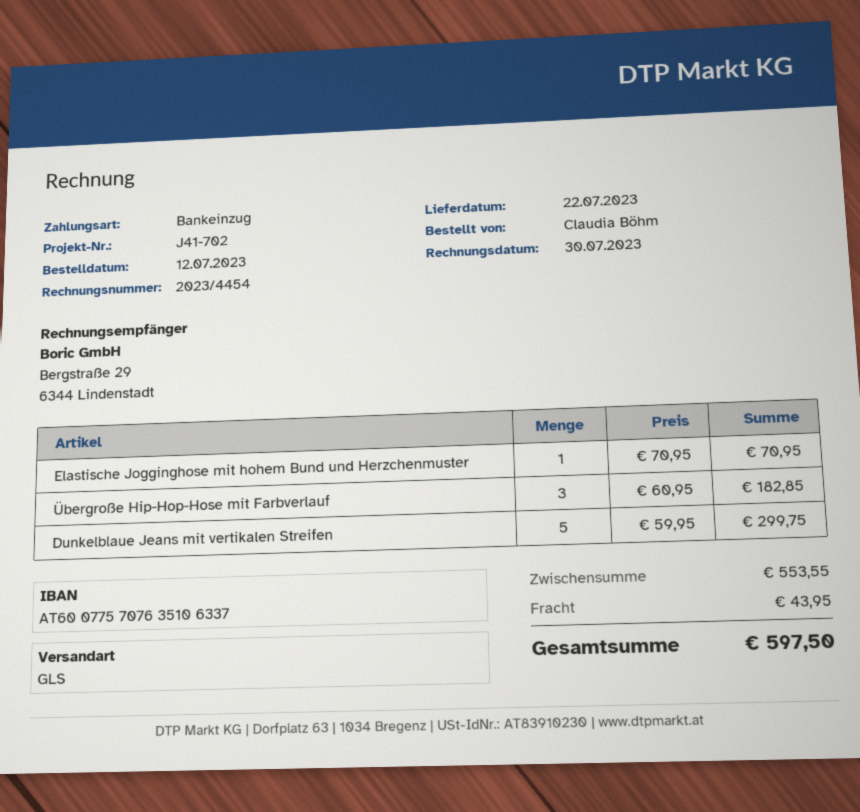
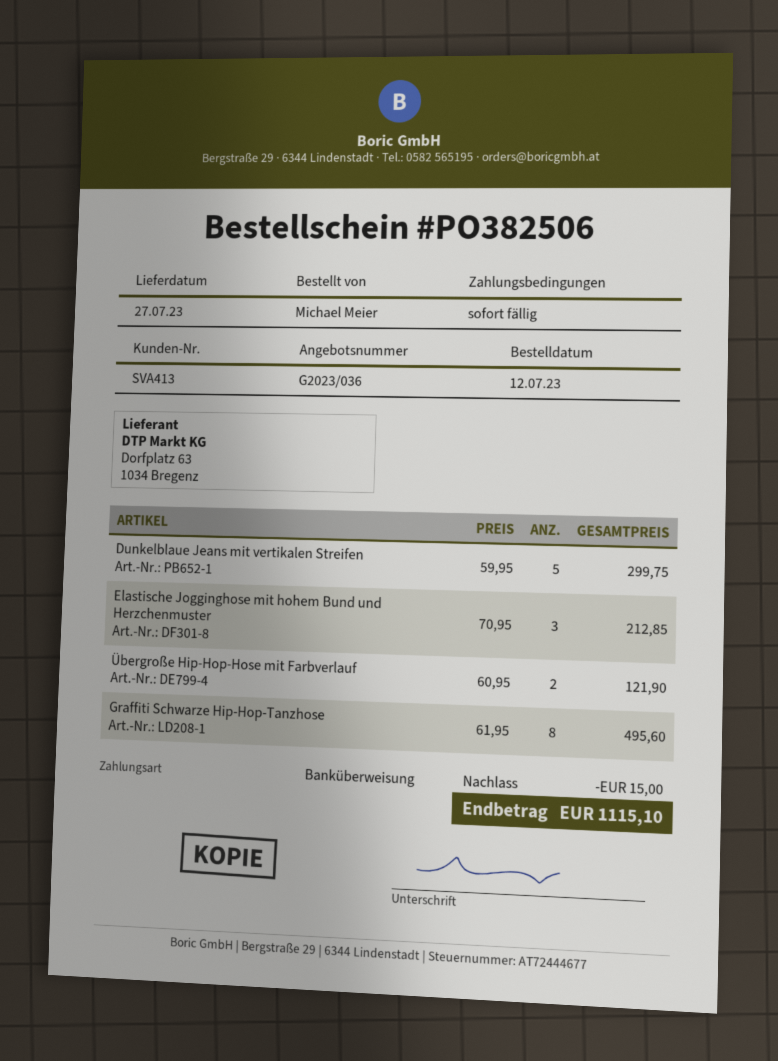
delivery date: 2023-07-22 -> 2023-07-27
ordered by: Claudia Böhm -> Michael Meier
payment method: direct debit -> bank transfer
Elastische Jogginghose mit hohem Bund und Herzchenmuster: 1 x 70.95 = 70.95 -> 3 x 70.95 = 212.85
Übergroße Hip-Hop-Hose mit Farbverlauf: 3 x 60.95 = 182.85 -> 2 x 60.95 = 121.90
Graffiti Schwarze Hip-Hop-Tanzhose: none -> 8 x 61.95 = 495.60
discount: none -> 15.00
shipping: 43.95 -> none
total: 597.50 -> 1115.10

